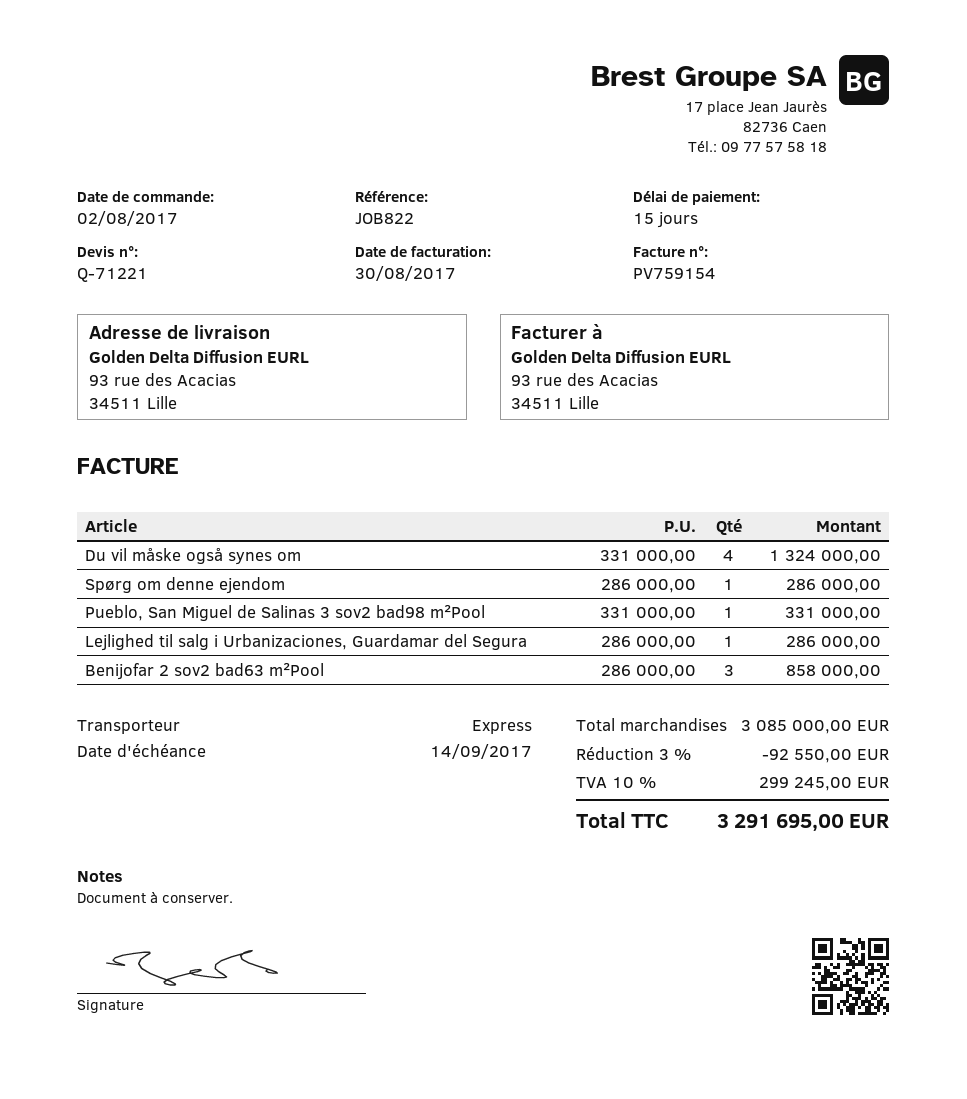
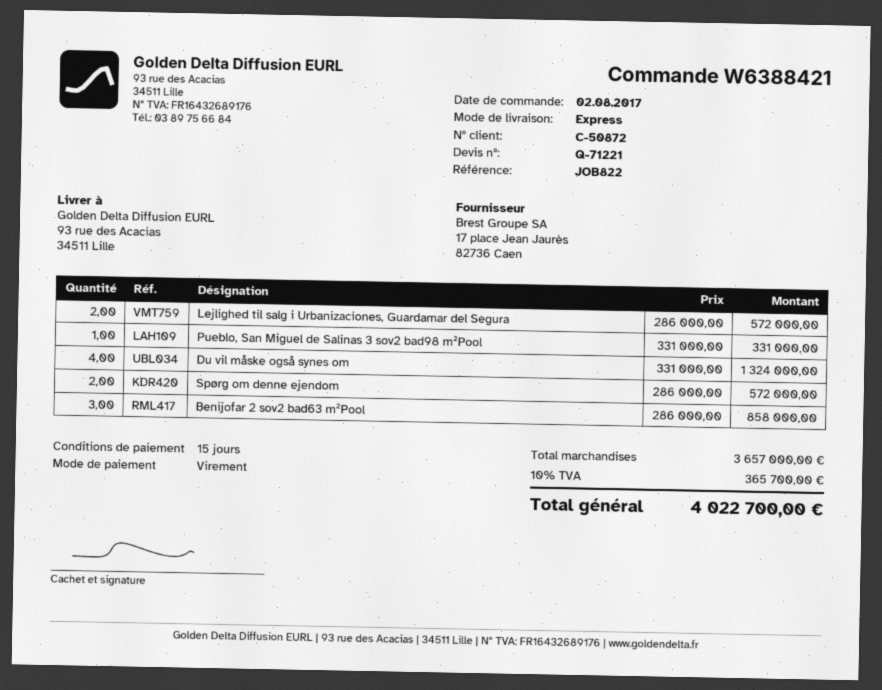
Spørg om denne ejendom: 1 x 286000.00 = 286000.00 -> 2 x 286000.00 = 572000.00
Lejlighed til salg i Urbanizaciones, Guardamar del Segura: 1 x 286000.00 = 286000.00 -> 2 x 286000.00 = 572000.00
subtotal: 3085000.00 -> 3657000.00
discount: 3% = 92550.00 -> none
tax: 10% = 299245.00 -> 10% = 365700.00
total: 3291695.00 -> 4022700.00

